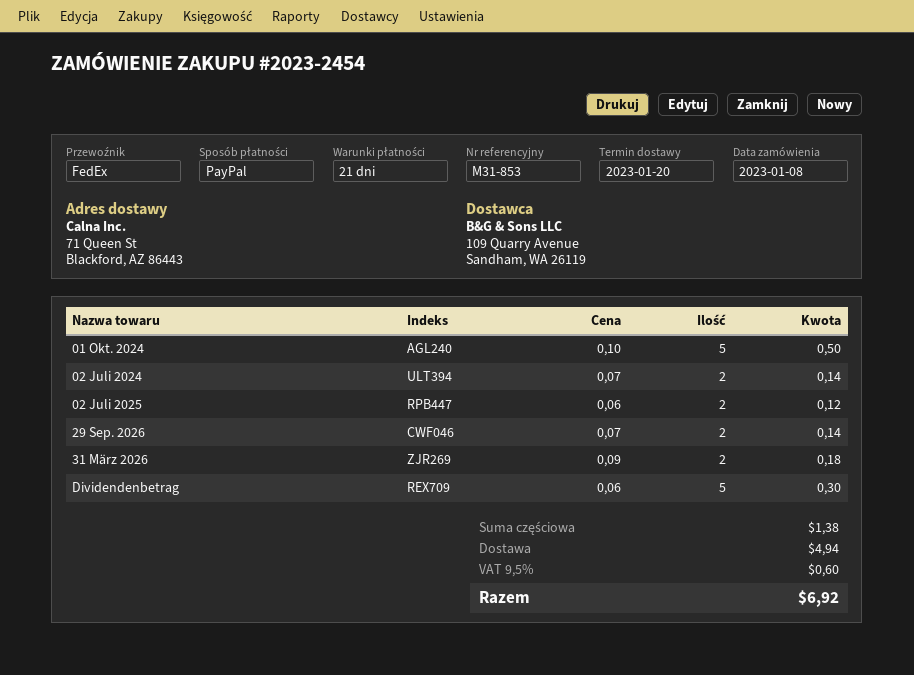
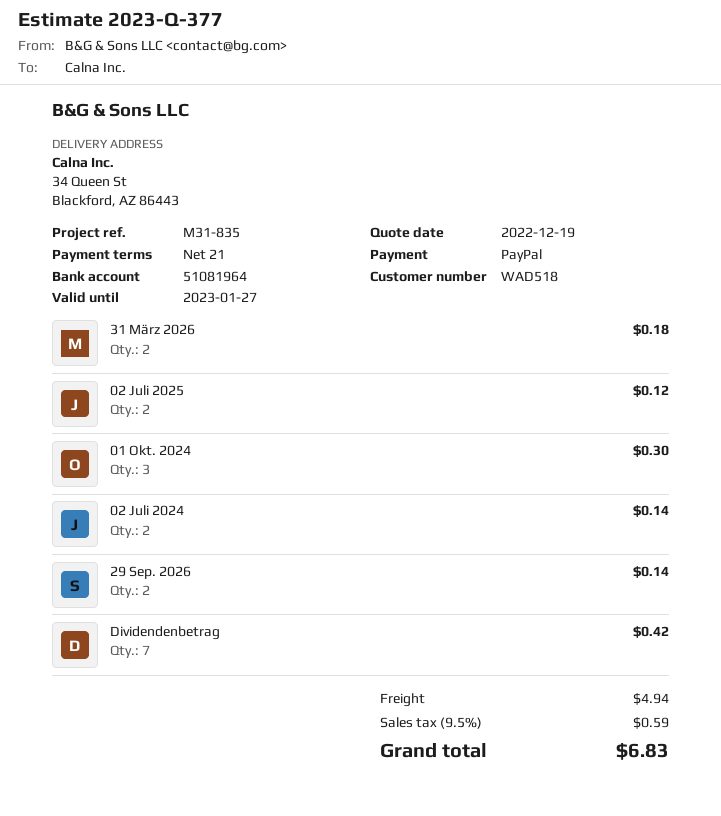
reference: M31-853 -> M31-835
ship to: 71 Queen St, Blackford, AZ 86443 -> 34 Queen St, Blackford, AZ 86443
01 Okt. 2024: 5 for 0.50 -> 3 for 0.30
Dividendenbetrag: 5 for 0.30 -> 7 for 0.42
tax: 9.5% = 0.60 -> 9.5% = 0.59
total: 6.92 -> 6.83

